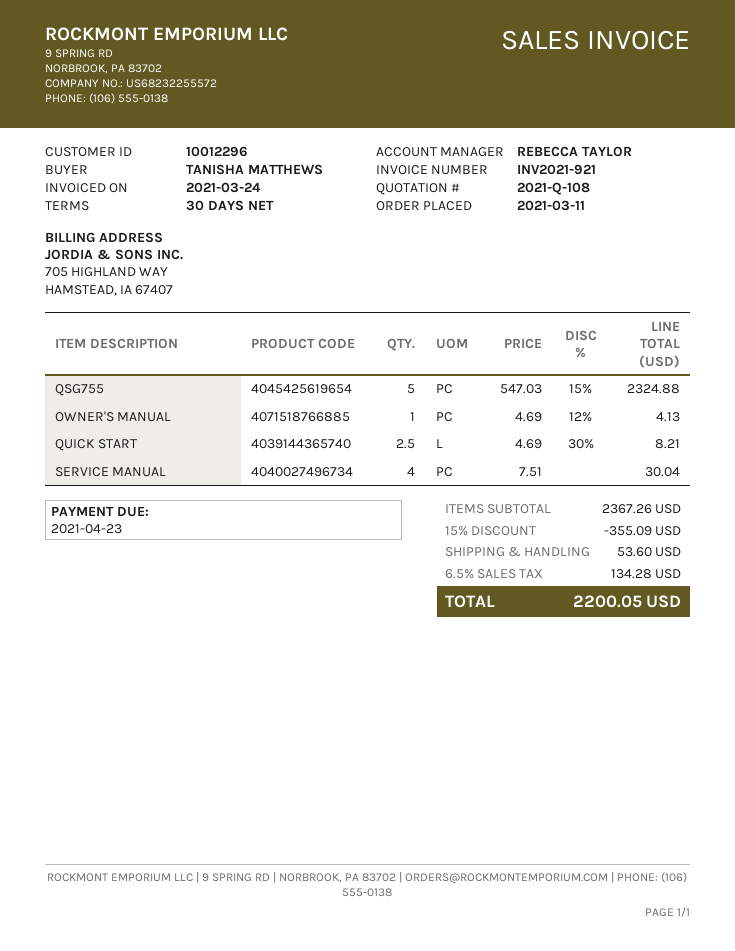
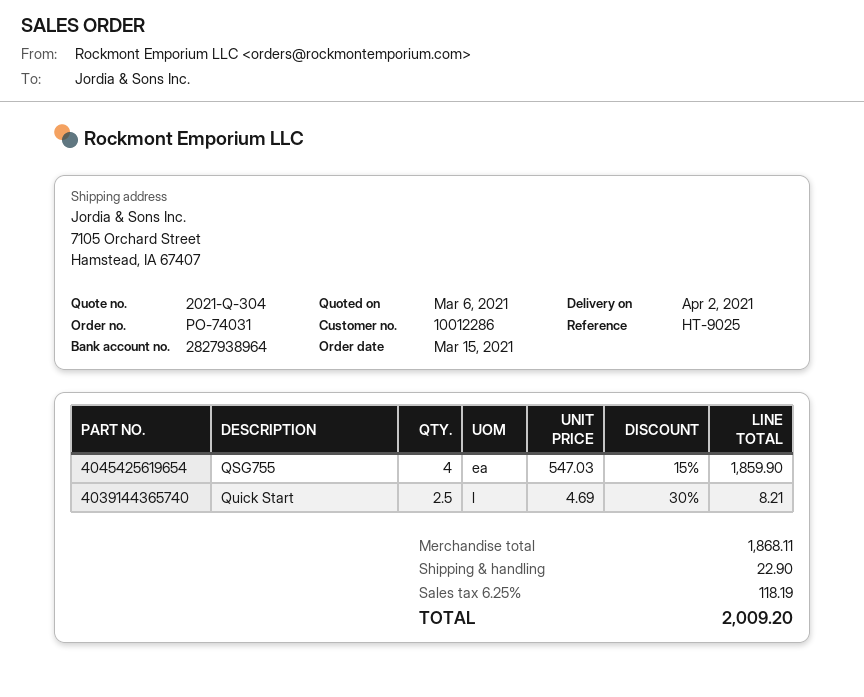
quote number: 2021-Q-108 -> 2021-Q-304
order date: 2021-03-11 -> 2021-03-15
customer number: 10012296 -> 10012286
QSG755: 5 x 547.03 - 15% = 2324.88 -> 4 x 547.03 - 15% = 1859.90
OWNER'S MANUAL: 1 x 4.69 - 12% = 4.13 -> none
SERVICE MANUAL: 4 x 7.51 = 30.04 -> none
subtotal: 2367.26 -> 1868.11
discount: 15% = 355.09 -> none
shipping: 53.60 -> 22.90
tax: 6.5% = 134.28 -> 6.25% = 118.19
total: 2200.05 -> 2009.20

